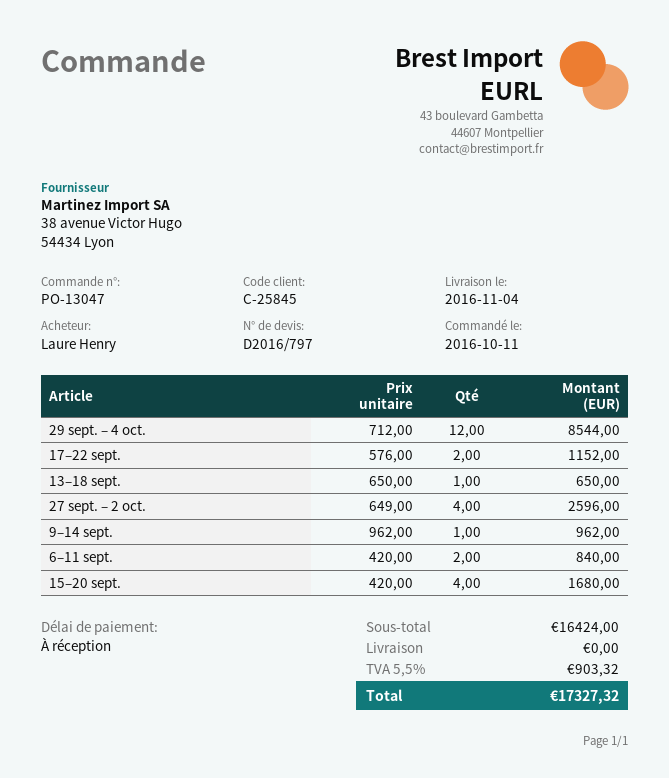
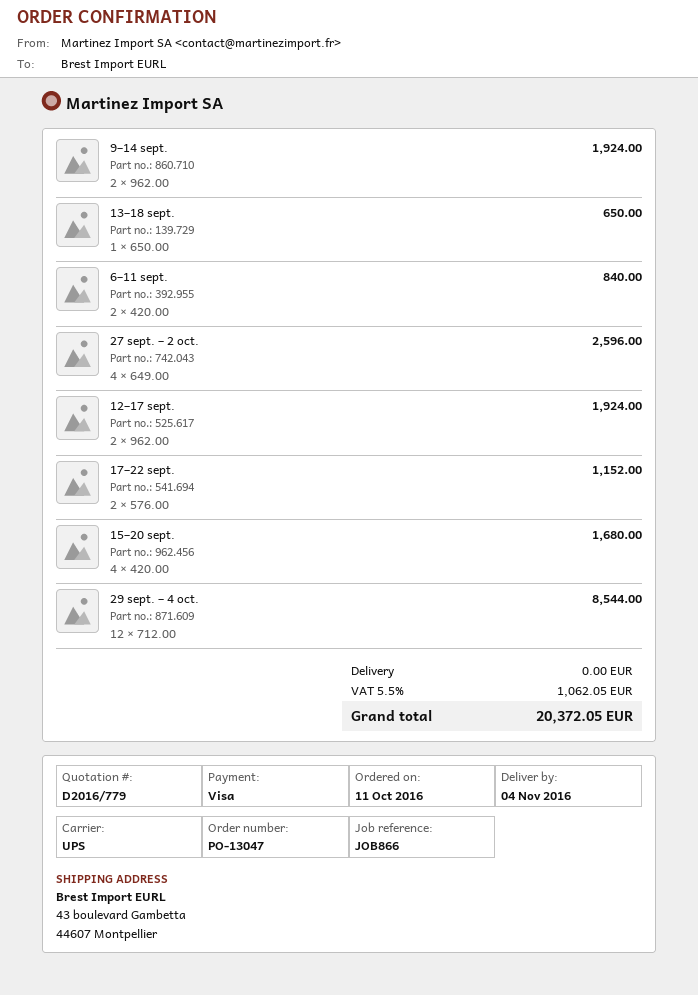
quote number: D2016/797 -> D2016/779
9–14 sept.: 1 x 962.00 = 962.00 -> 2 x 962.00 = 1924.00
12–17 sept.: none -> 2 x 962.00 = 1924.00
tax: 5.5% = 903.32 -> 5.5% = 1062.05
total: 17327.32 -> 20372.05

